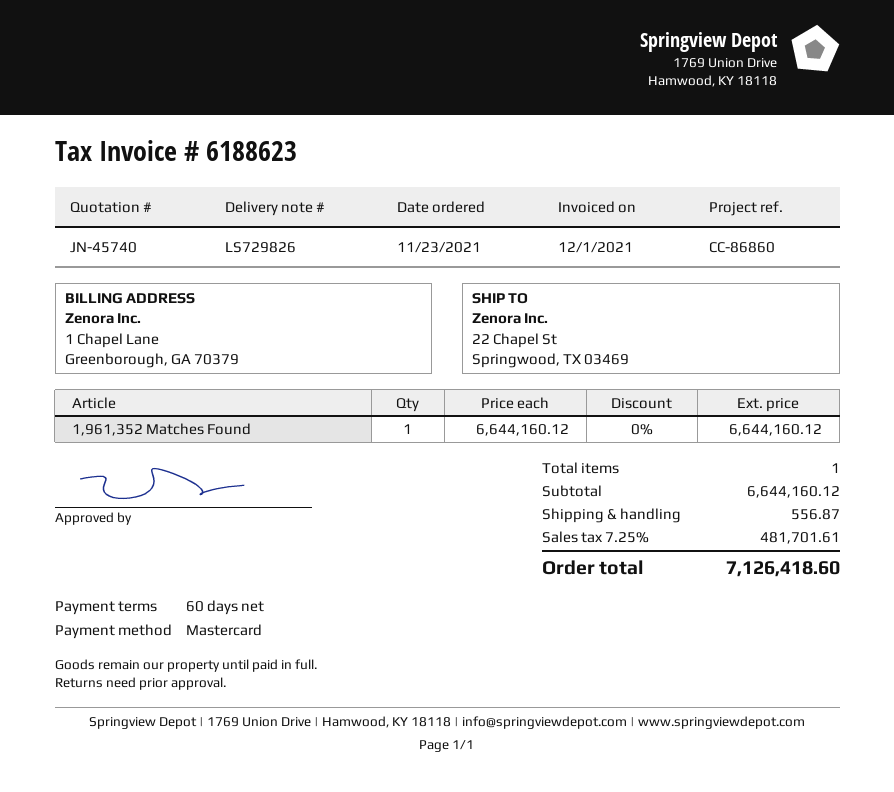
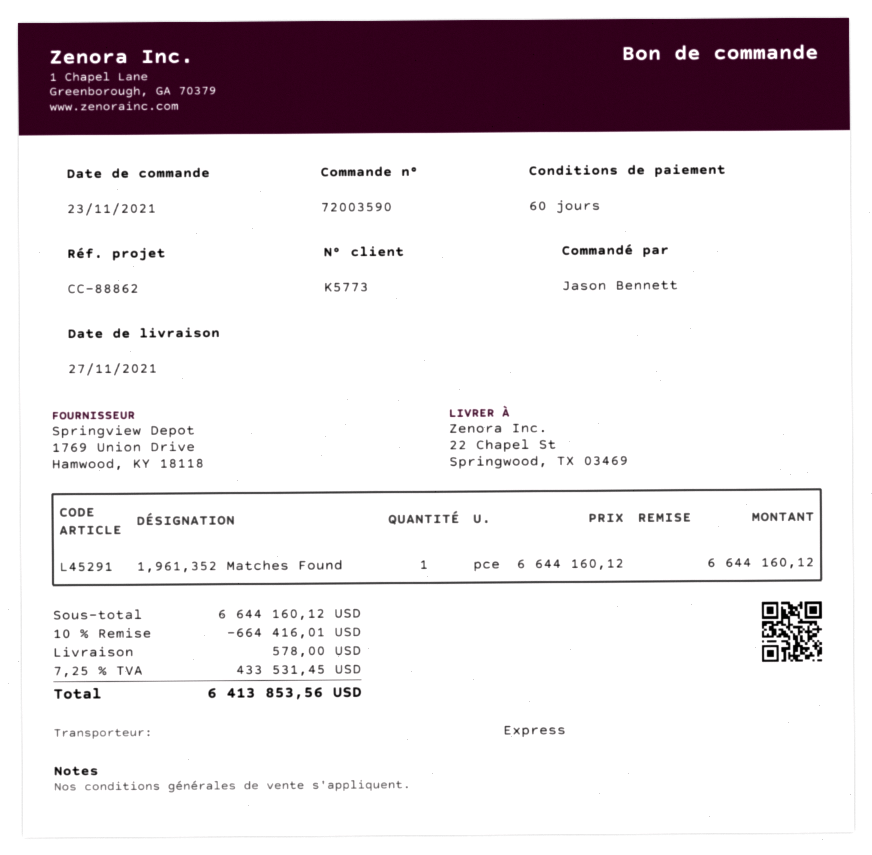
reference: CC-86860 -> CC-88862
discount: none -> 10% = 664416.01
shipping: 556.87 -> 578.00
tax: 7.25% = 481701.61 -> 7.25% = 433531.45
total: 7126418.60 -> 6413853.56

